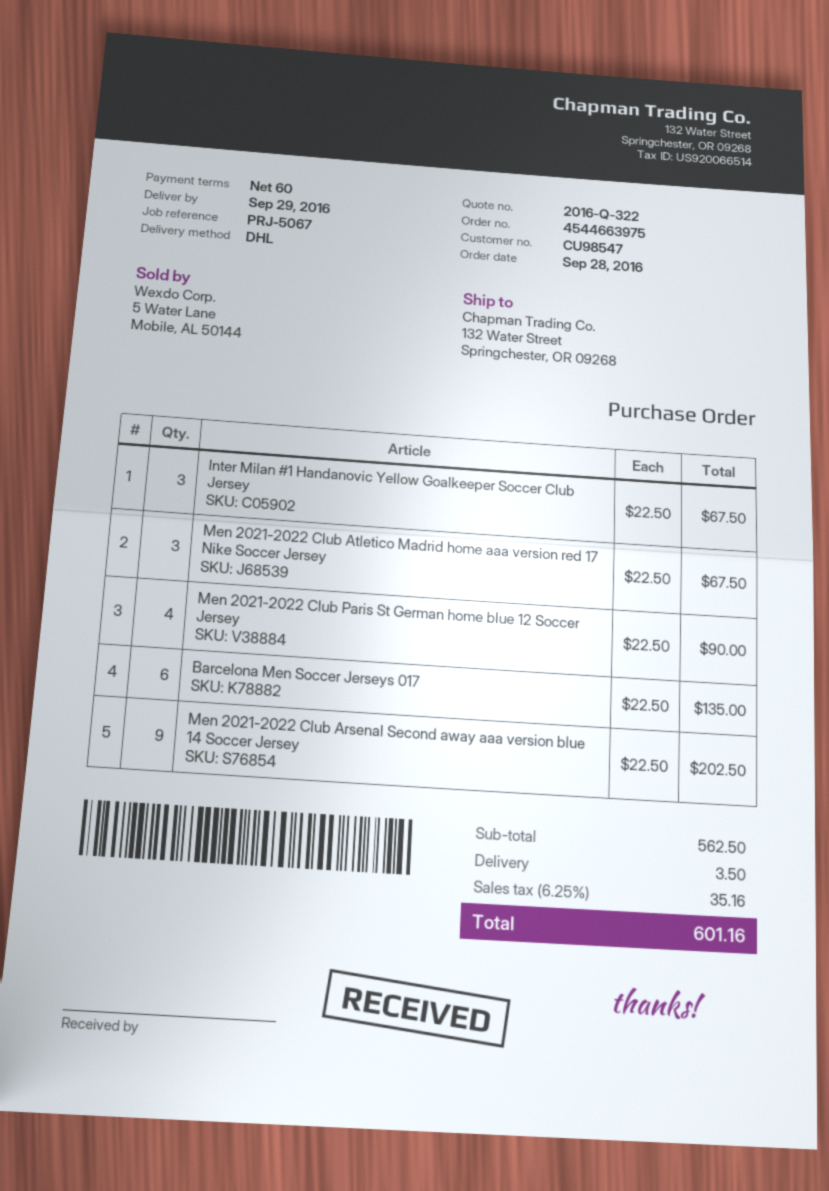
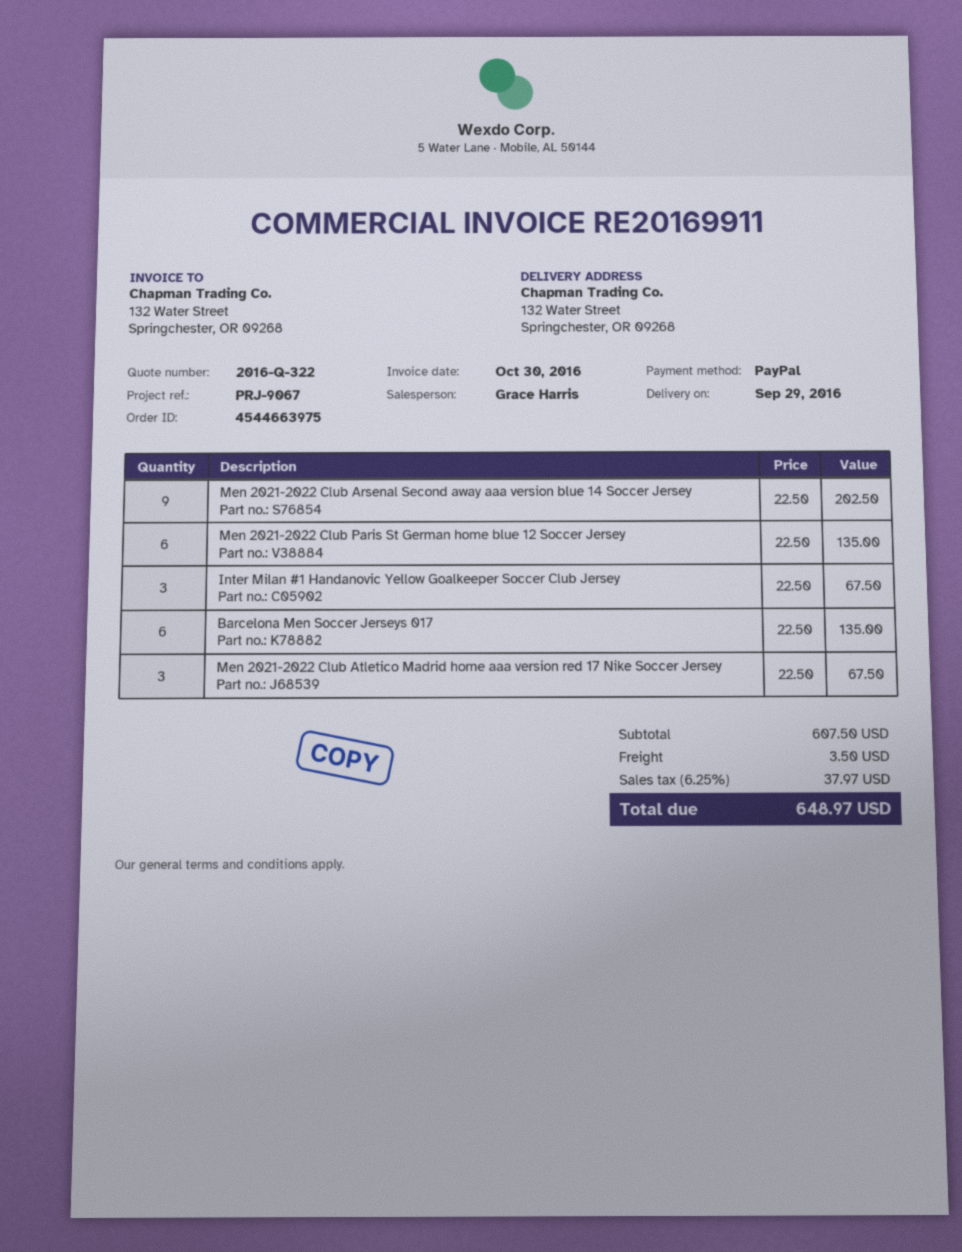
reference: PRJ-5067 -> PRJ-9067
Men 2021-2022 Club Paris St German home blue 12 Soccer Jersey: 4 x 22.50 = 90.00 -> 6 x 22.50 = 135.00
subtotal: 562.50 -> 607.50
tax: 6.25% = 35.16 -> 6.25% = 37.97
total: 601.16 -> 648.97

